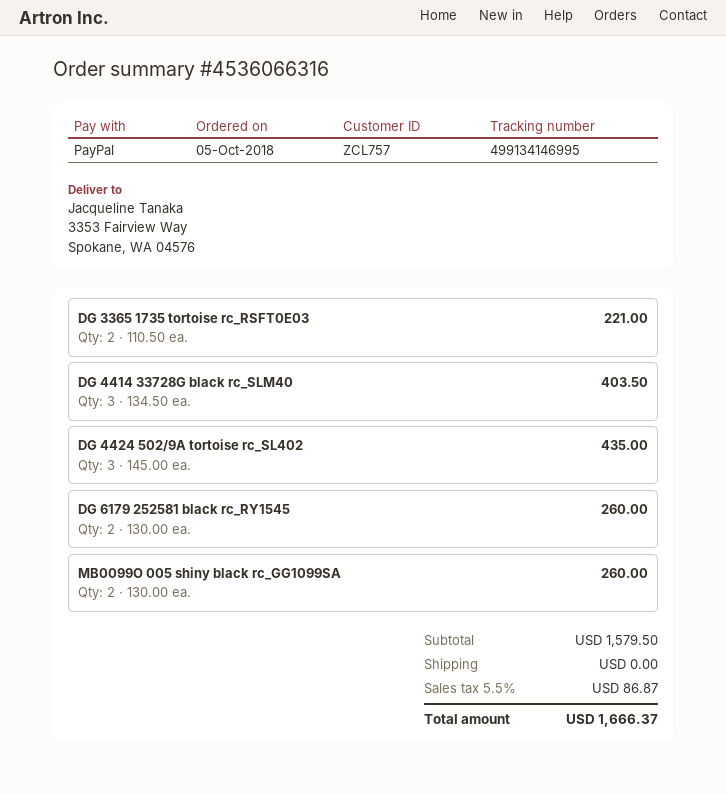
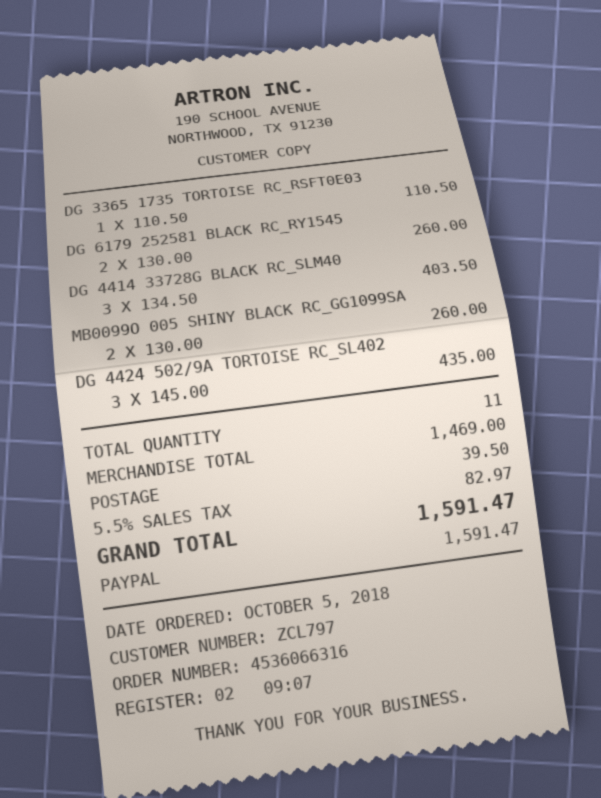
customer number: ZCL757 -> ZCL797
DG 3365 1735 tortoise rc_RSFT0E03: 2 x 110.50 = 221.00 -> 1 x 110.50 = 110.50
subtotal: 1579.50 -> 1469.00
shipping: 0.00 -> 39.50
tax: 5.5% = 86.87 -> 5.5% = 82.97
total: 1666.37 -> 1591.47

